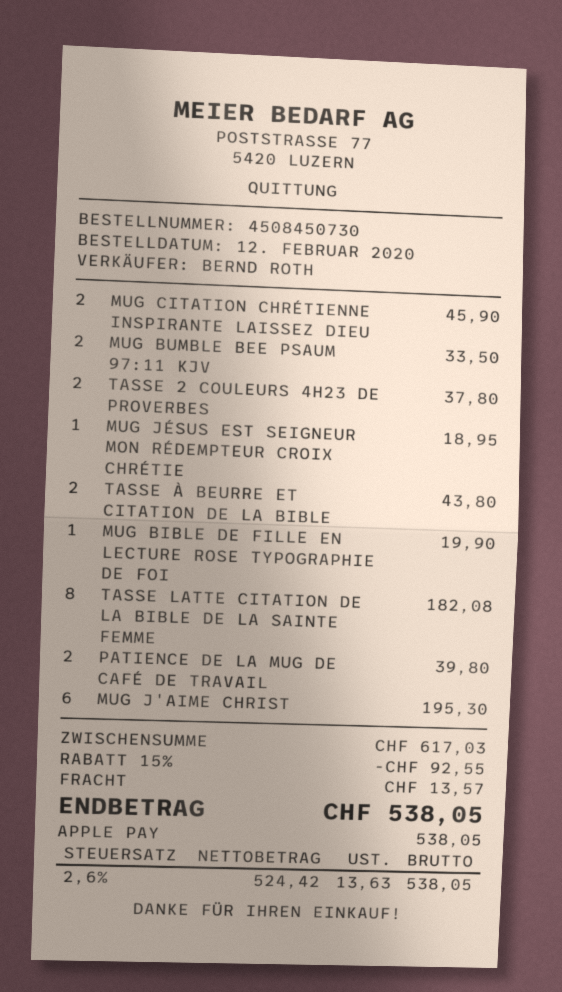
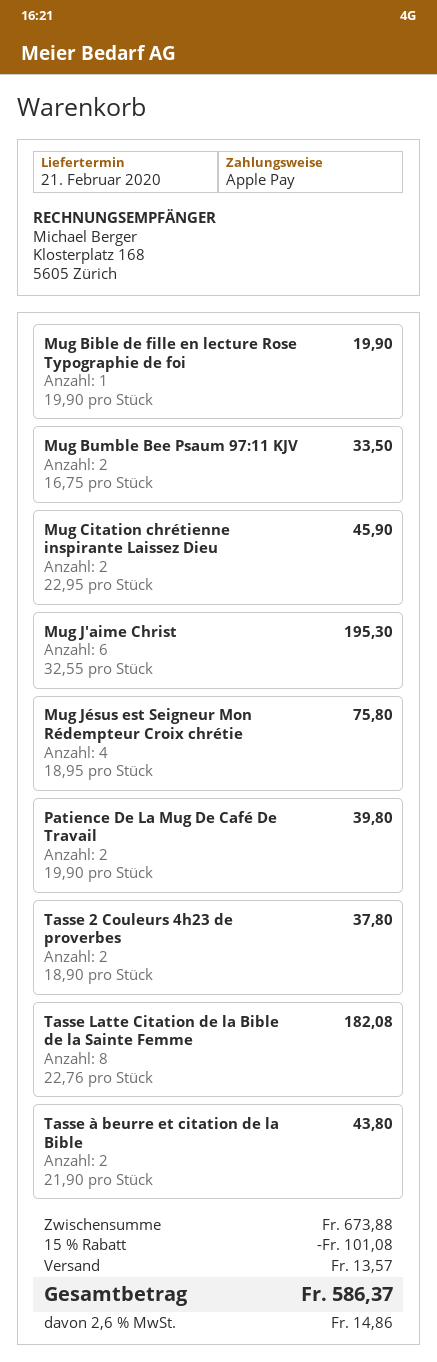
MUG JÉSUS EST SEIGNEUR MON RÉDEMPTEUR CROIX CHRÉTIE: 1 for 18.95 -> 4 for 75.80
subtotal: 617.03 -> 673.88
discount: 15% = 92.55 -> 15% = 101.08
tax: 2.6% = 13.63 -> 2.6% = 14.86
total: 538.05 -> 586.37

